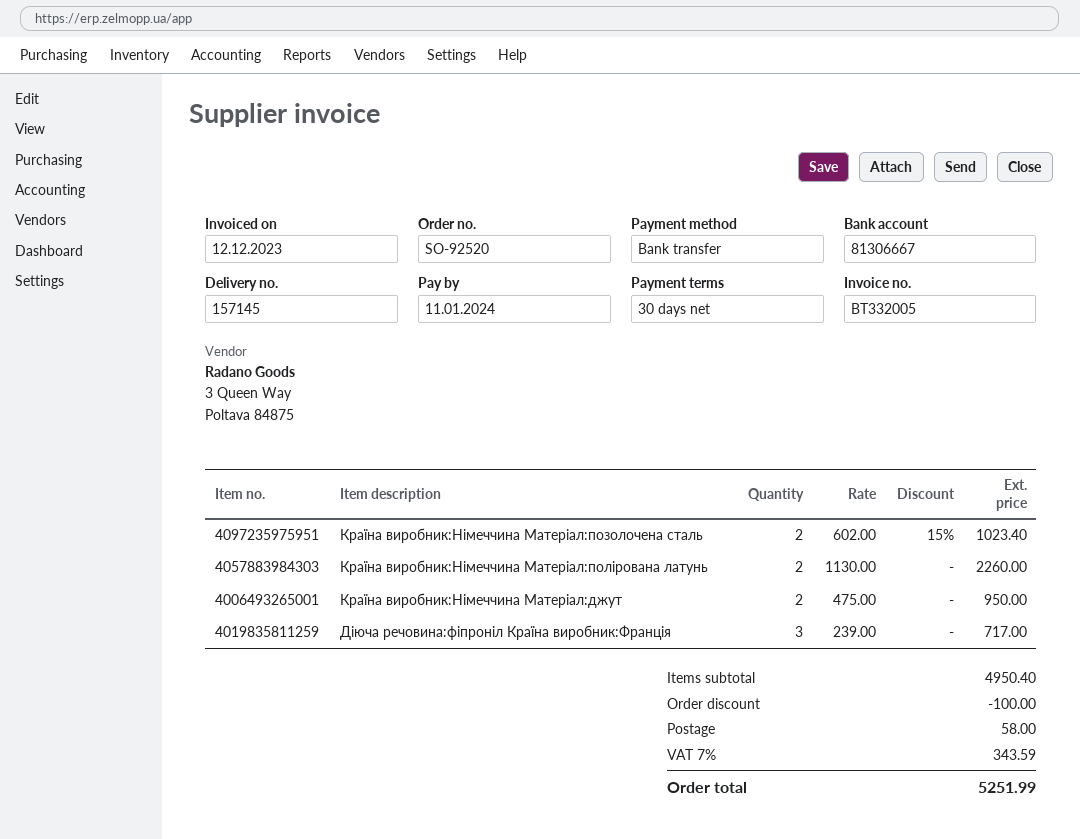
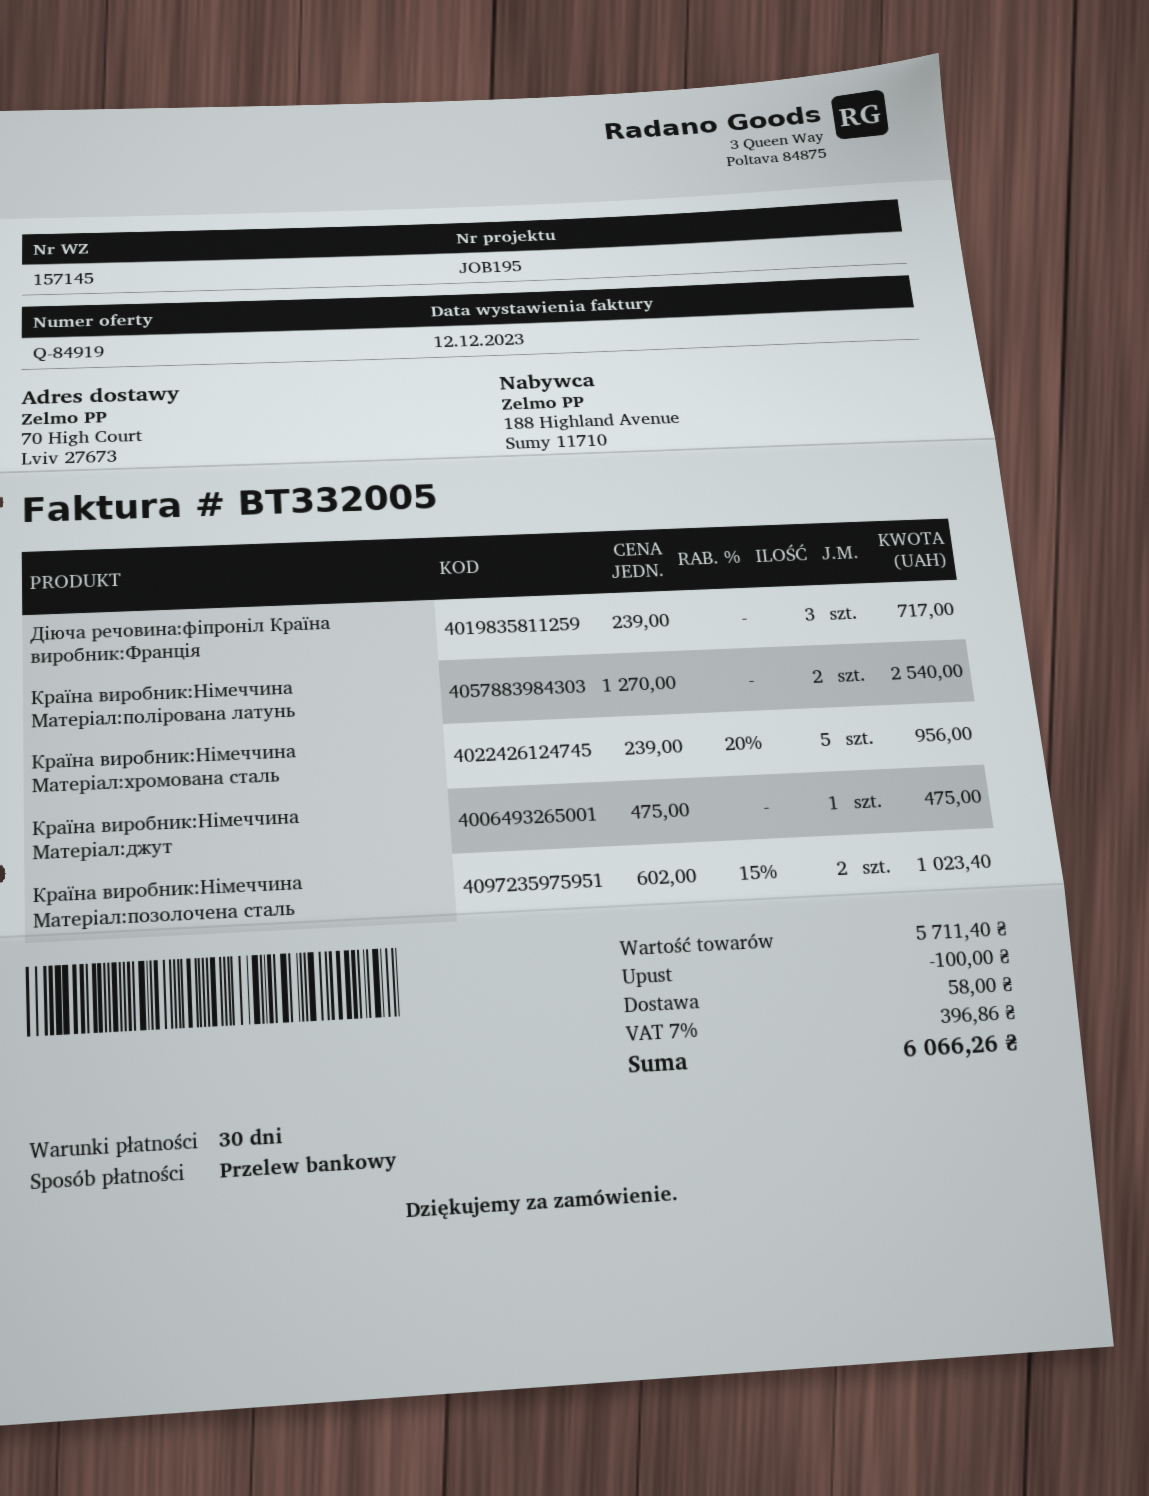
Країна виробник:Німеччина Матеріал:полірована латунь: 2 x 1130.00 = 2260.00 -> 2 x 1270.00 = 2540.00
Країна виробник:Німеччина Матеріал:джут: 2 x 475.00 = 950.00 -> 1 x 475.00 = 475.00
Країна виробник:Німеччина Матеріал:хромована сталь: none -> 5 x 239.00 - 20% = 956.00
subtotal: 4950.40 -> 5711.40
tax: 7% = 343.59 -> 7% = 396.86
total: 5251.99 -> 6066.26

